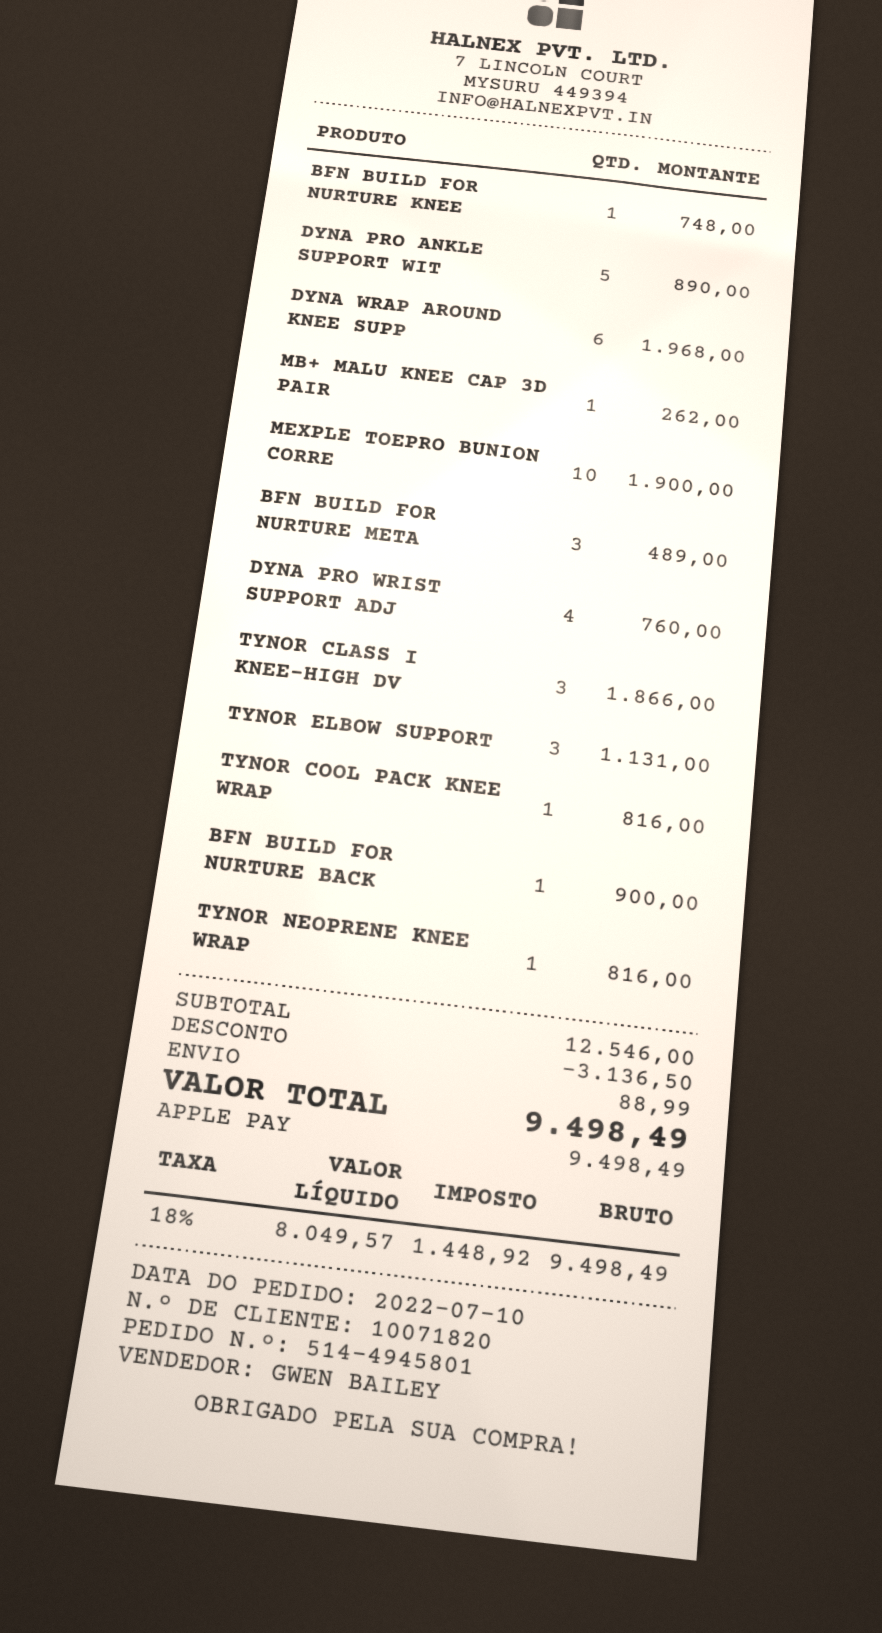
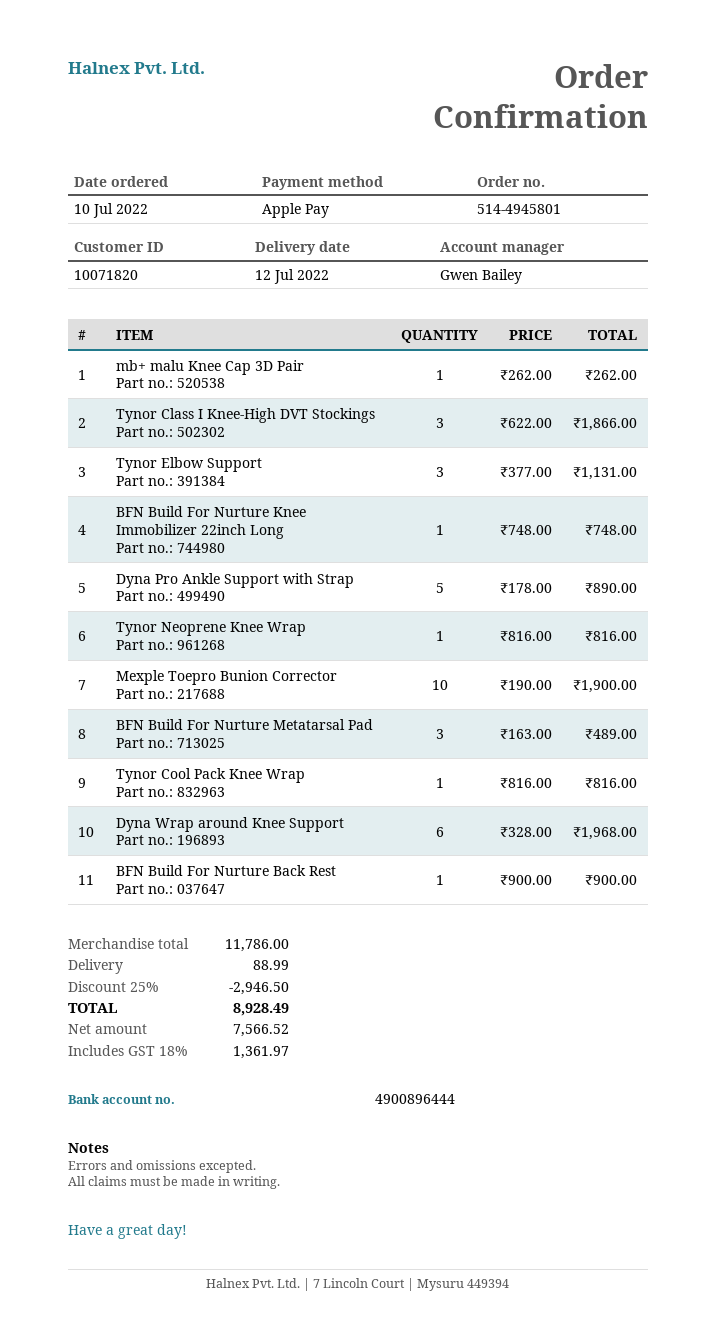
DYNA PRO WRIST SUPPORT ADJ: 4 for 760.00 -> none
subtotal: 12546.00 -> 11786.00
discount: 3136.50 -> 2946.50
net: 8049.57 -> 7566.52
tax: 18% = 1448.92 -> 18% = 1361.97
total: 9498.49 -> 8928.49

